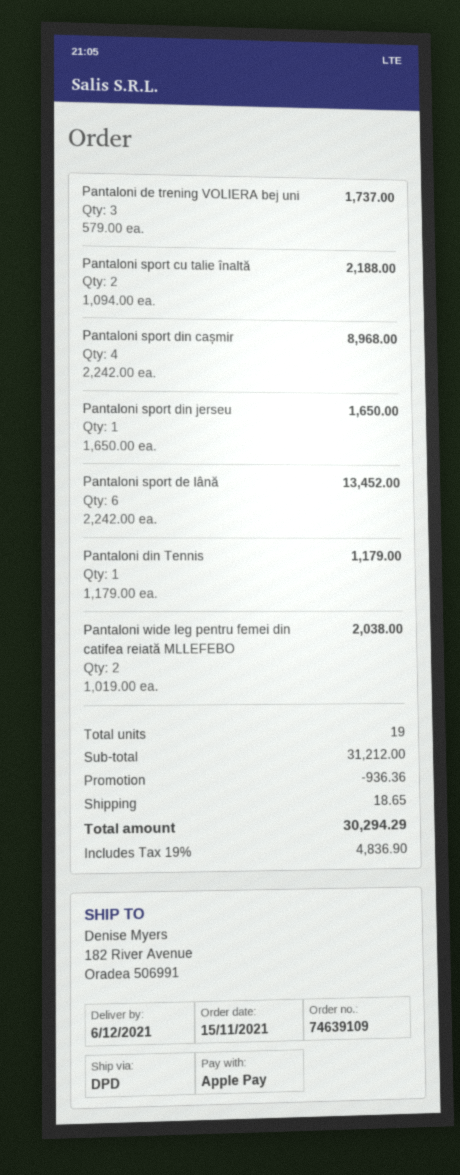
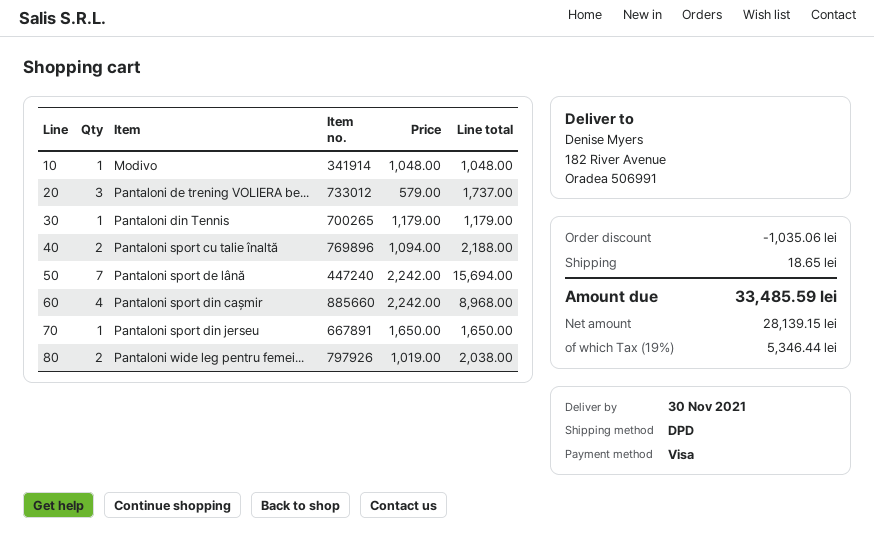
delivery date: 2021-12-06 -> 2021-11-30
payment method: Apple Pay -> Visa
Pantaloni sport de lână: 6 x 2242.00 = 13452.00 -> 7 x 2242.00 = 15694.00
Modivo: none -> 1 x 1048.00 = 1048.00
discount: 936.36 -> 1035.06
tax: 19% = 4836.90 -> 19% = 5346.44
total: 30294.29 -> 33485.59

